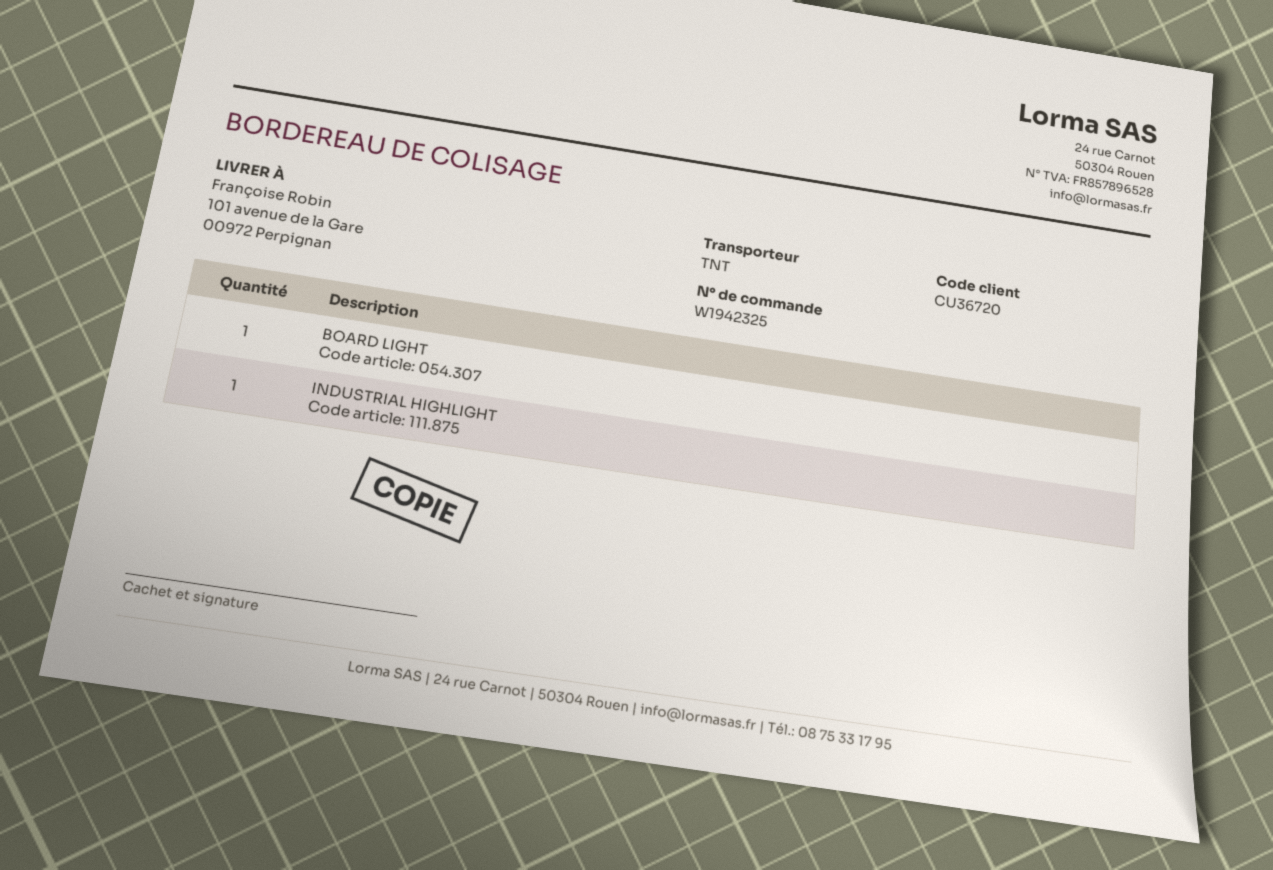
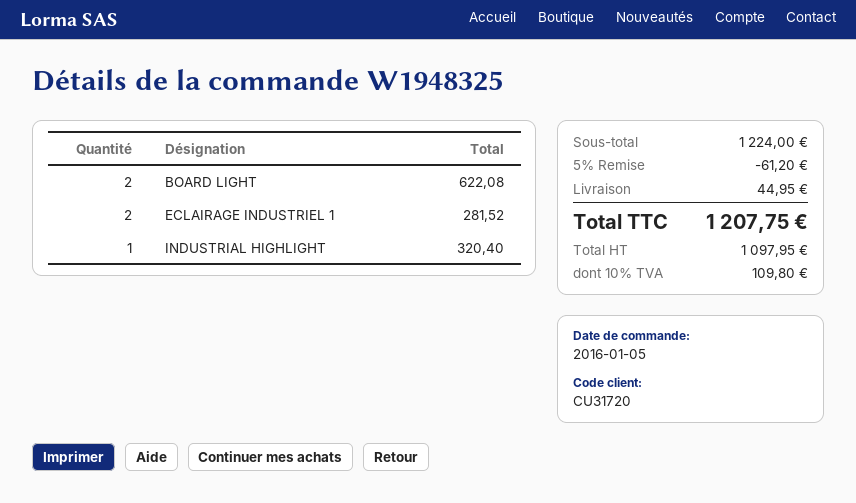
order number: W1942325 -> W1948325
customer number: CU36720 -> CU31720
BOARD LIGHT: 1 -> 2
ECLAIRAGE INDUSTRIEL 1: none -> 2

